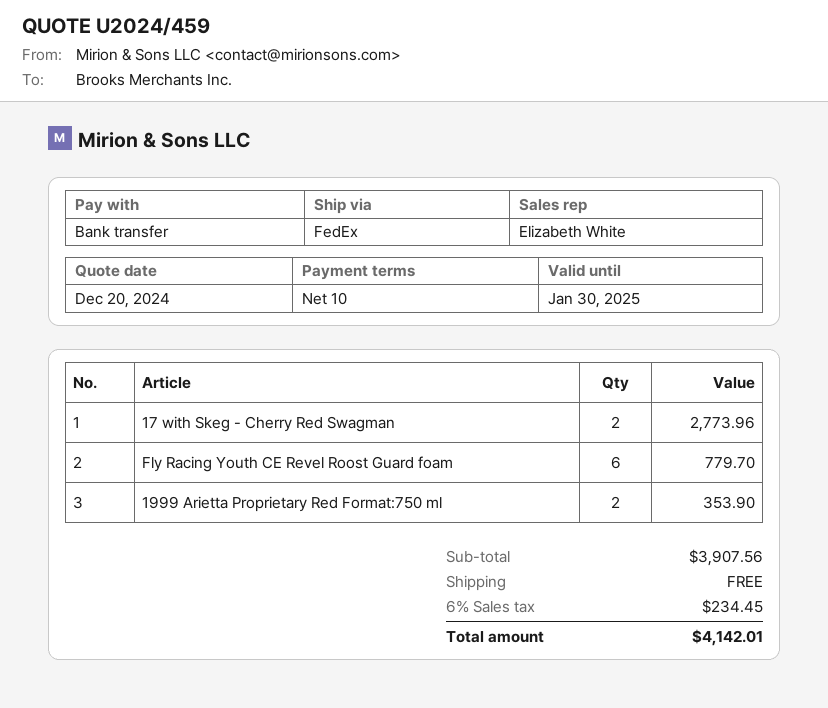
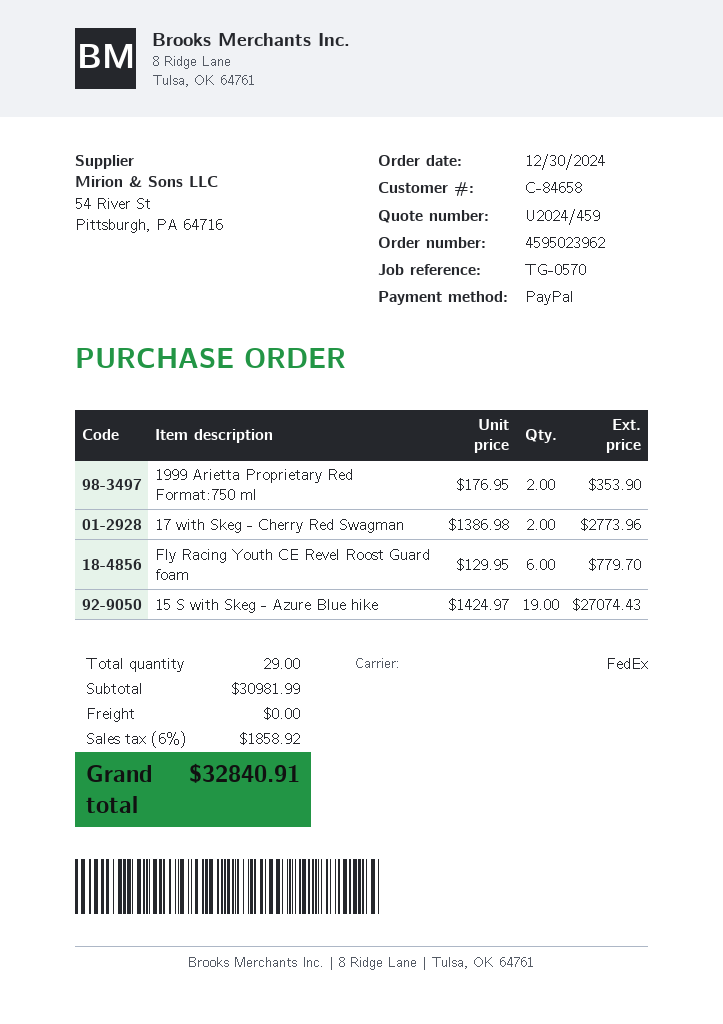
payment method: bank transfer -> PayPal
15 S with Skeg - Azure Blue hike: none -> 19 for 27074.43
subtotal: 3907.56 -> 30981.99
tax: 6% = 234.45 -> 6% = 1858.92
total: 4142.01 -> 32840.91

